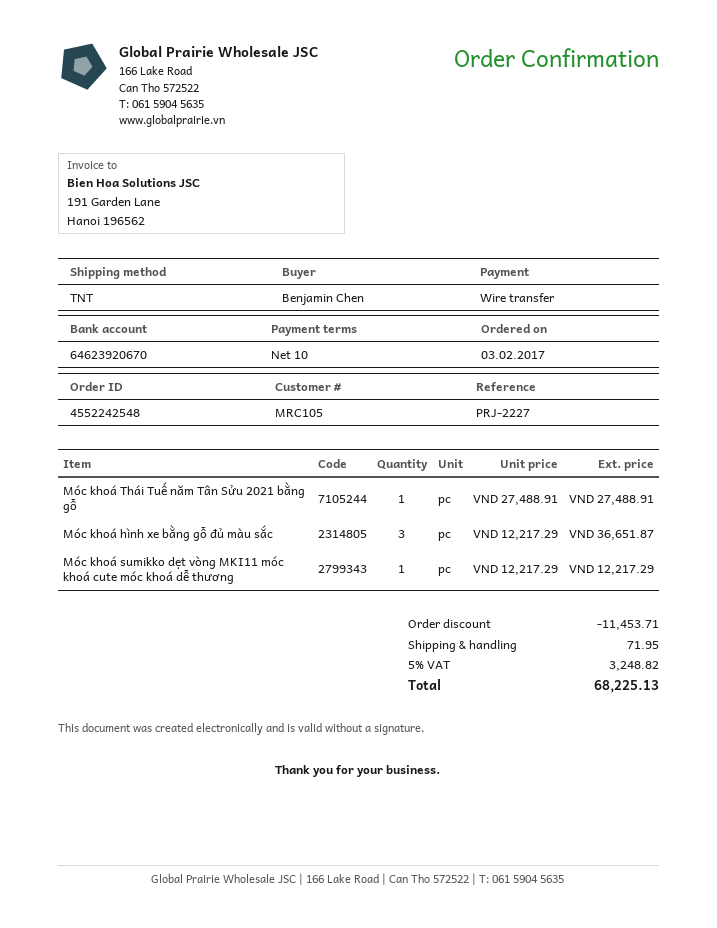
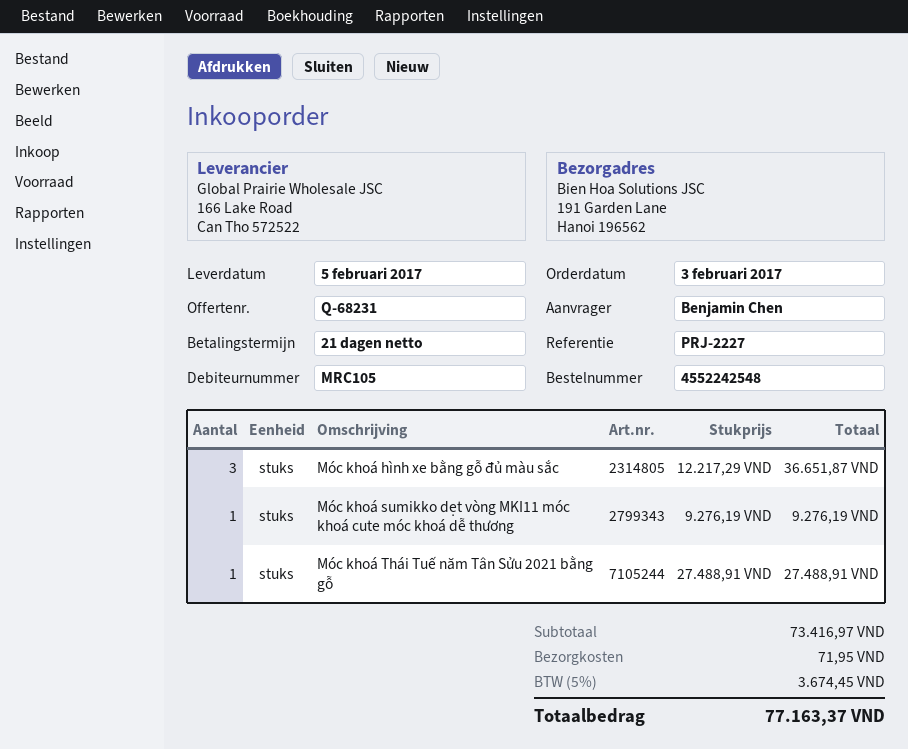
payment terms: 10 days -> 21 days
Móc khoá sumikko dẹt vòng MKI11 móc khoá cute móc khoá dễ thương: 1 x 12217.29 = 12217.29 -> 1 x 9276.19 = 9276.19
discount: 11453.71 -> none
tax: 5% = 3248.82 -> 5% = 3674.45
total: 68225.13 -> 77163.37

